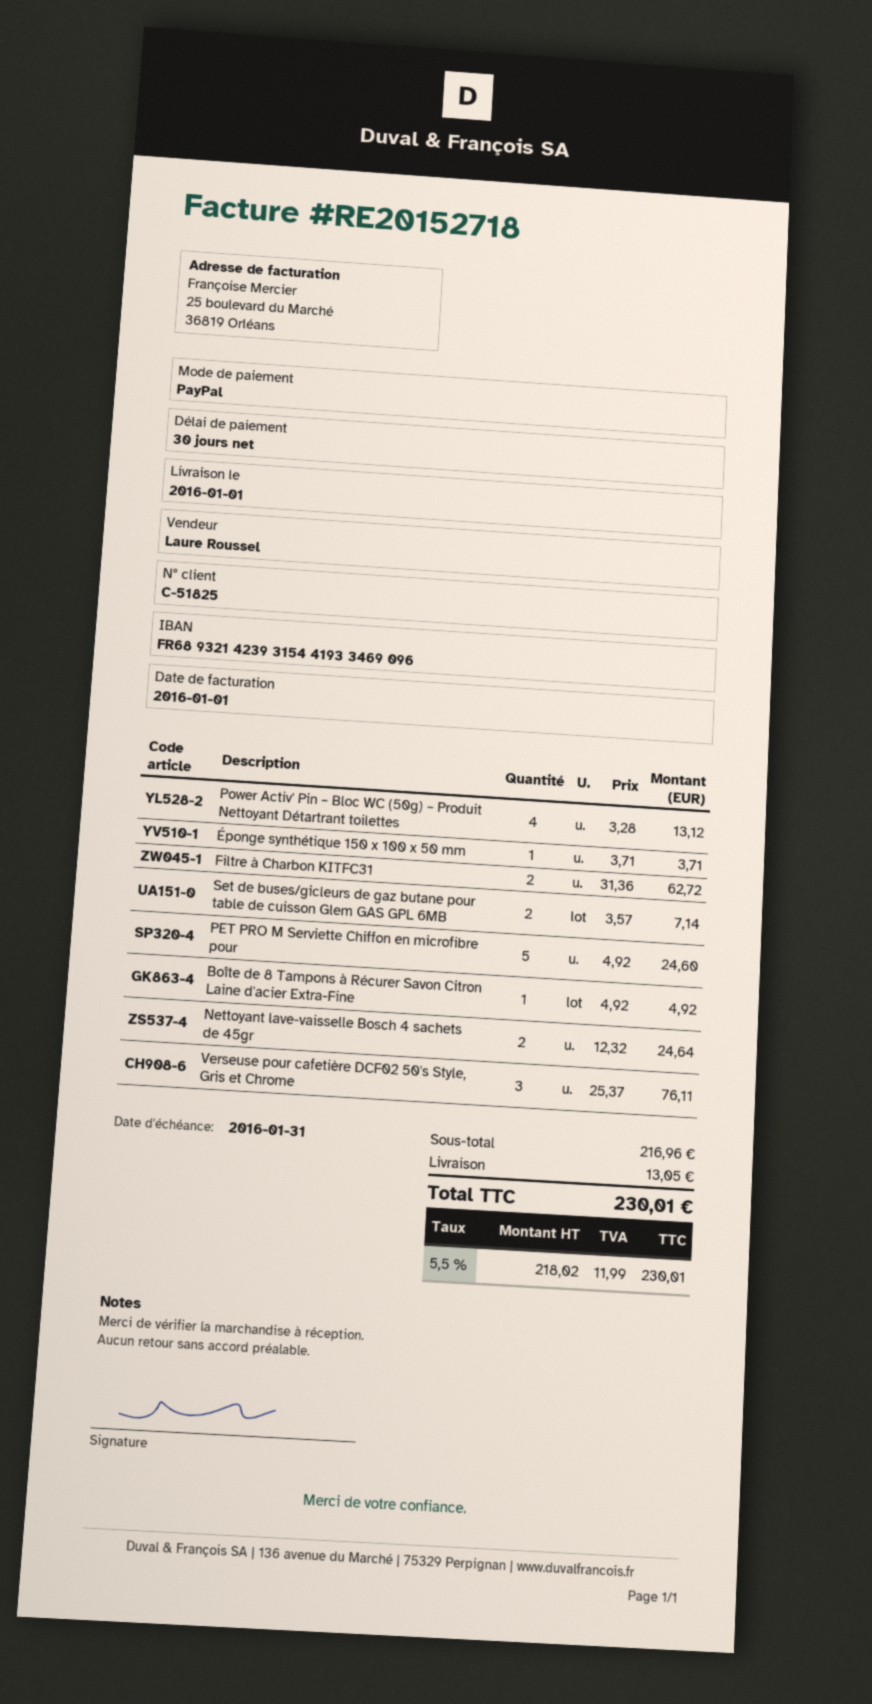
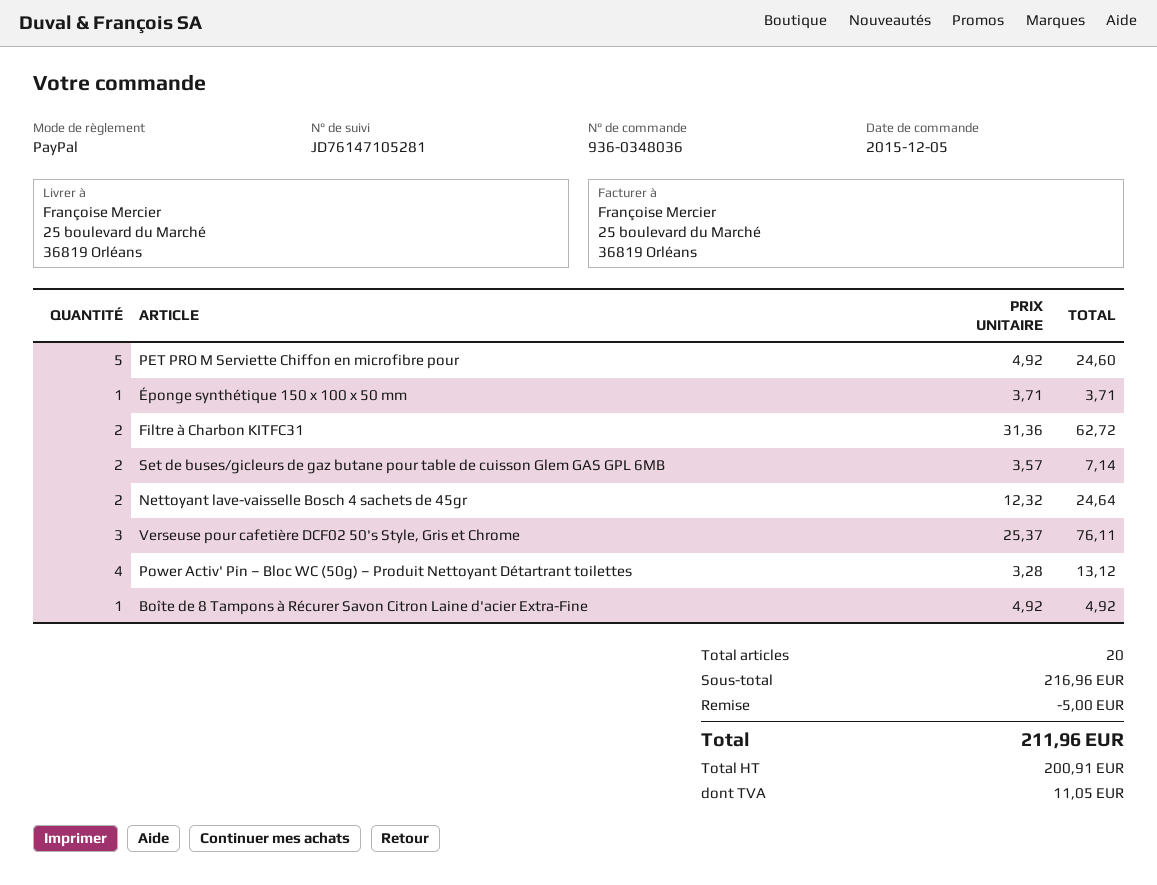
discount: none -> 5.00
shipping: 13.05 -> none
net: 218.02 -> 200.91
tax: 11.99 -> 11.05
total: 230.01 -> 211.96

